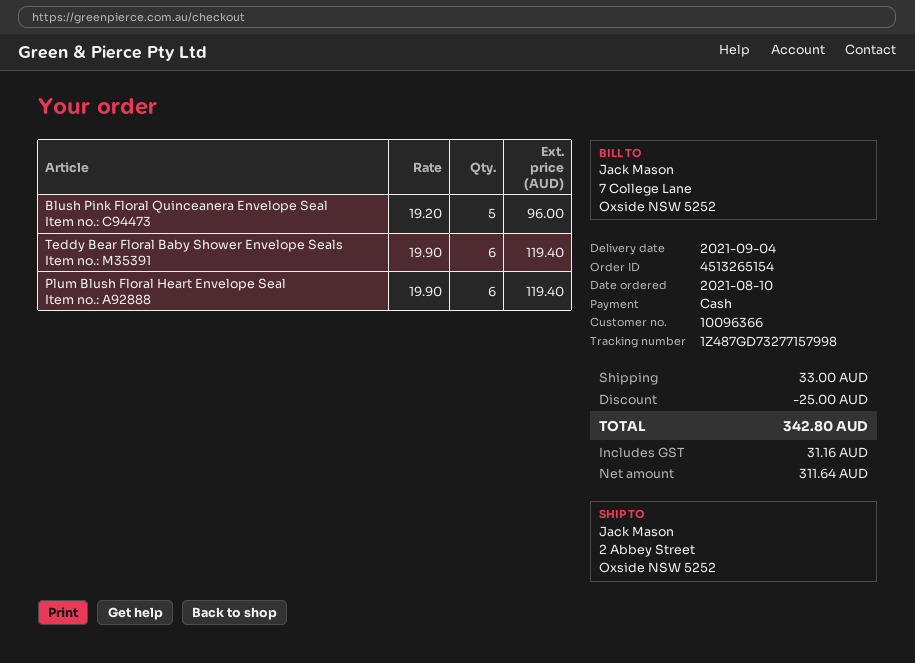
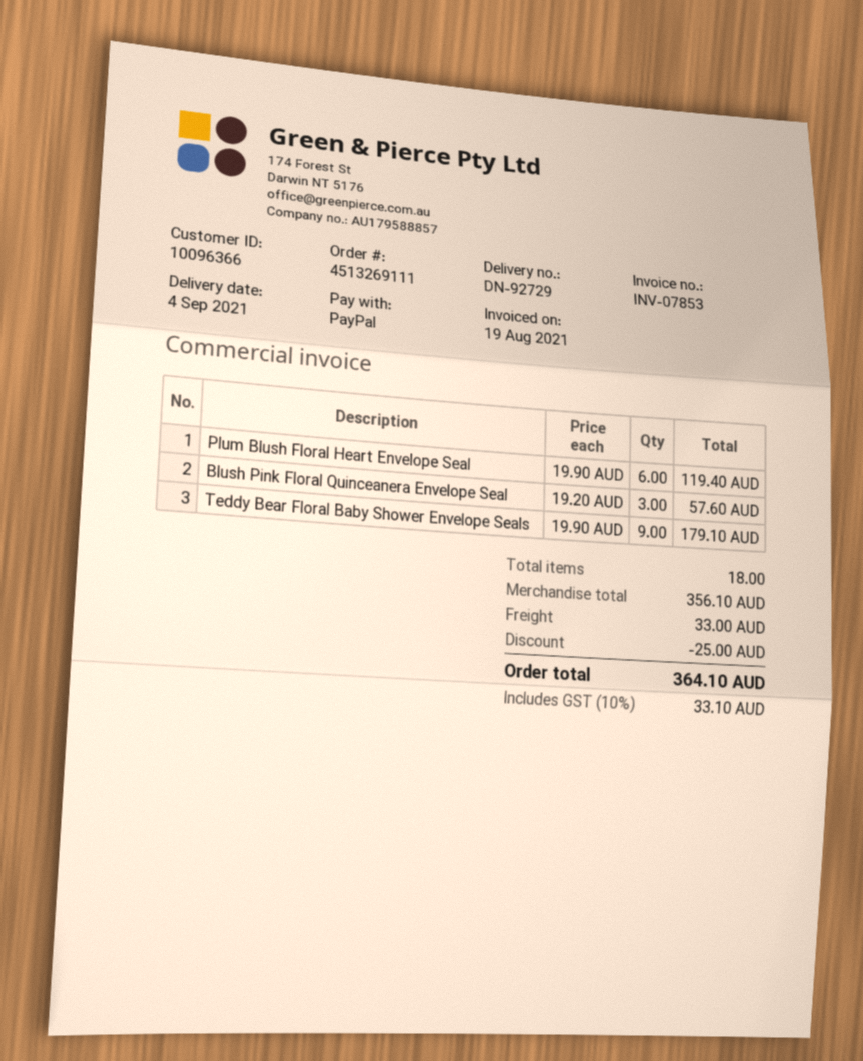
order number: 4513265154 -> 4513269111
payment method: cash -> PayPal
Blush Pink Floral Quinceanera Envelope Seal: 5 x 19.20 = 96.00 -> 3 x 19.20 = 57.60
Teddy Bear Floral Baby Shower Envelope Seals: 6 x 19.90 = 119.40 -> 9 x 19.90 = 179.10
tax: 31.16 -> 33.10
total: 342.80 -> 364.10

